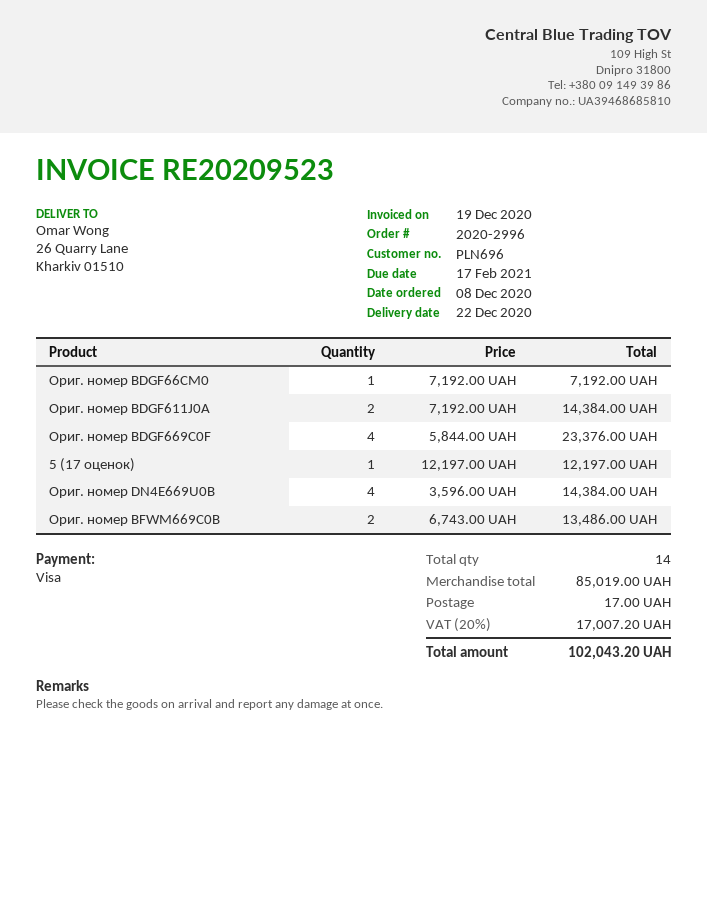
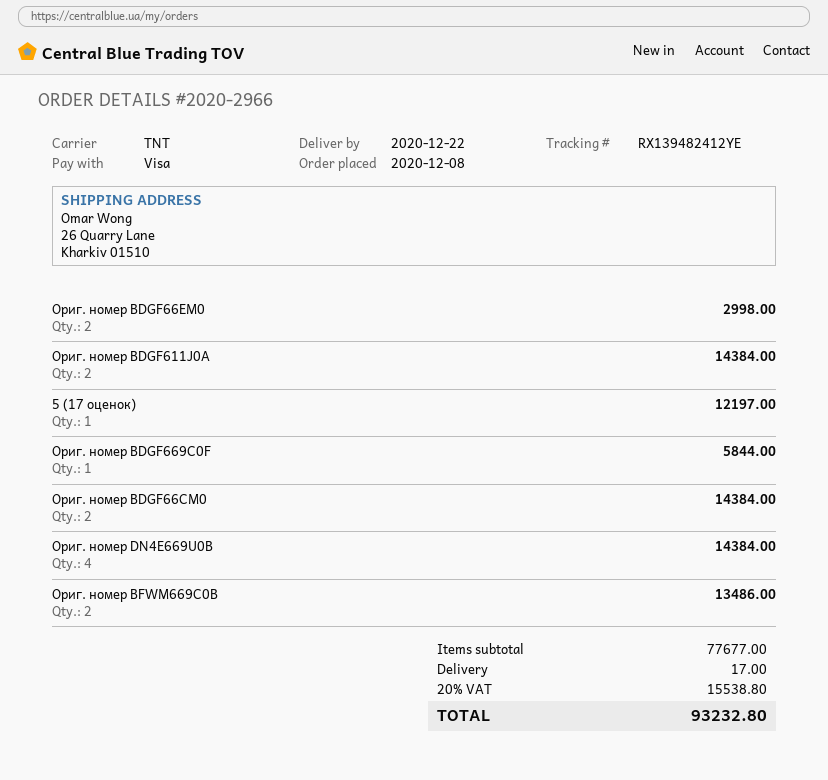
order number: 2020-2996 -> 2020-2966
Ориг. номер BDGF66CM0: 1 for 7192.00 -> 2 for 14384.00
Ориг. номер BDGF669C0F: 4 for 23376.00 -> 1 for 5844.00
Ориг. номер BDGF66EM0: none -> 2 for 2998.00
subtotal: 85019.00 -> 77677.00
tax: 20% = 17007.20 -> 20% = 15538.80
total: 102043.20 -> 93232.80

